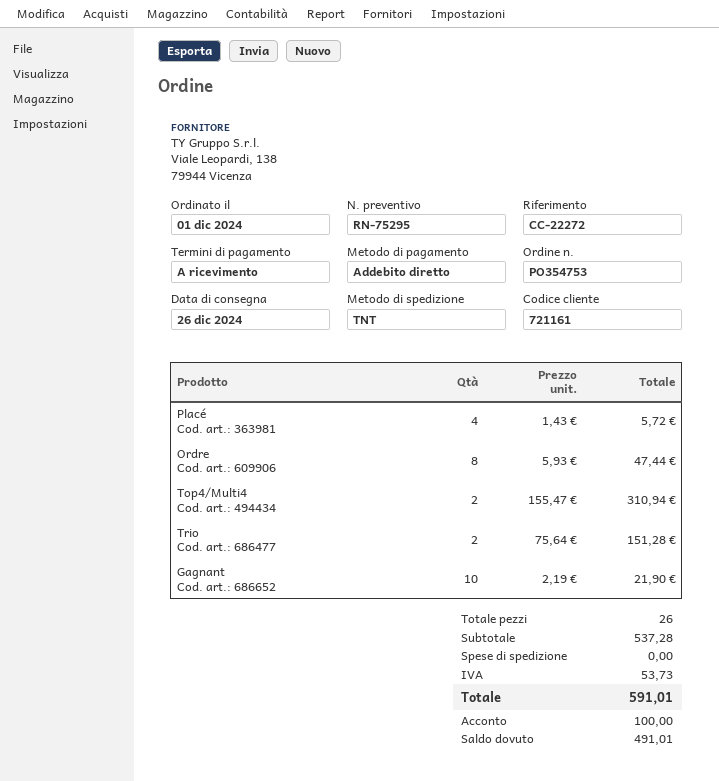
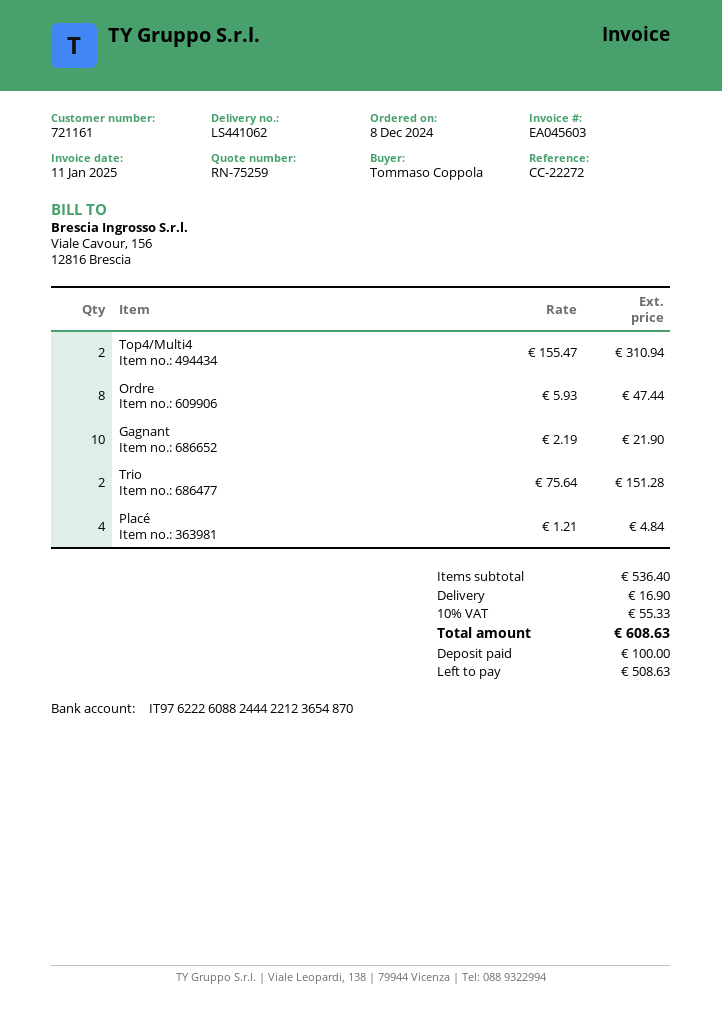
quote number: RN-75295 -> RN-75259
order date: 2024-12-01 -> 2024-12-08
Placé: 4 x 1.43 = 5.72 -> 4 x 1.21 = 4.84
subtotal: 537.28 -> 536.40
shipping: 0.00 -> 16.90
tax: 53.73 -> 55.33
total: 591.01 -> 608.63
balance: 491.01 -> 508.63

